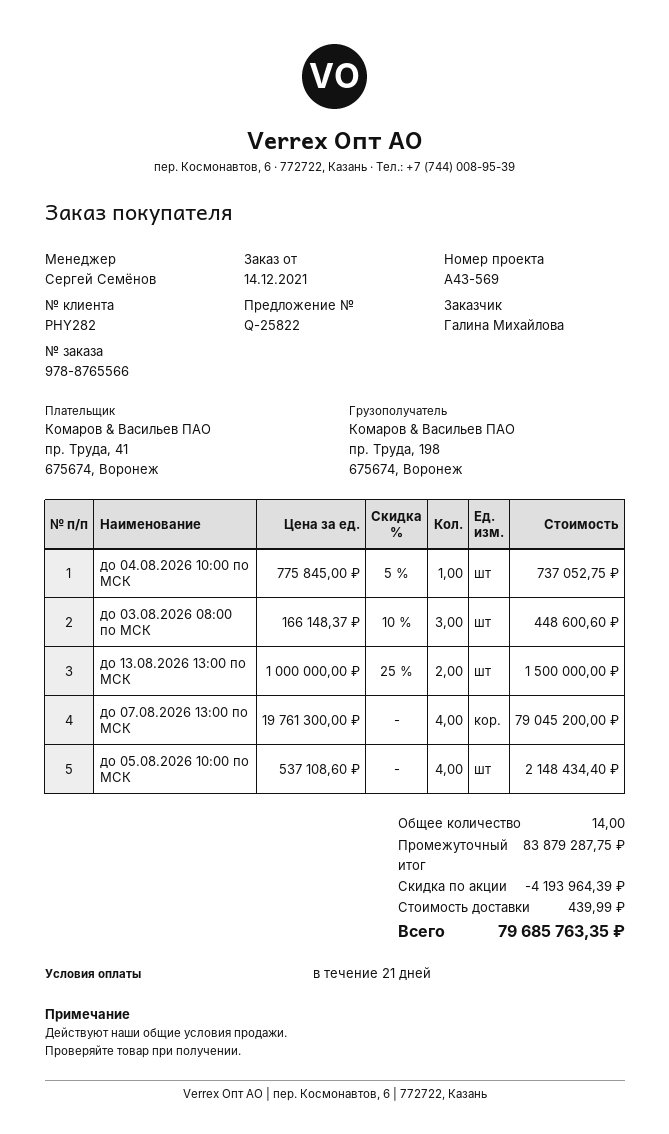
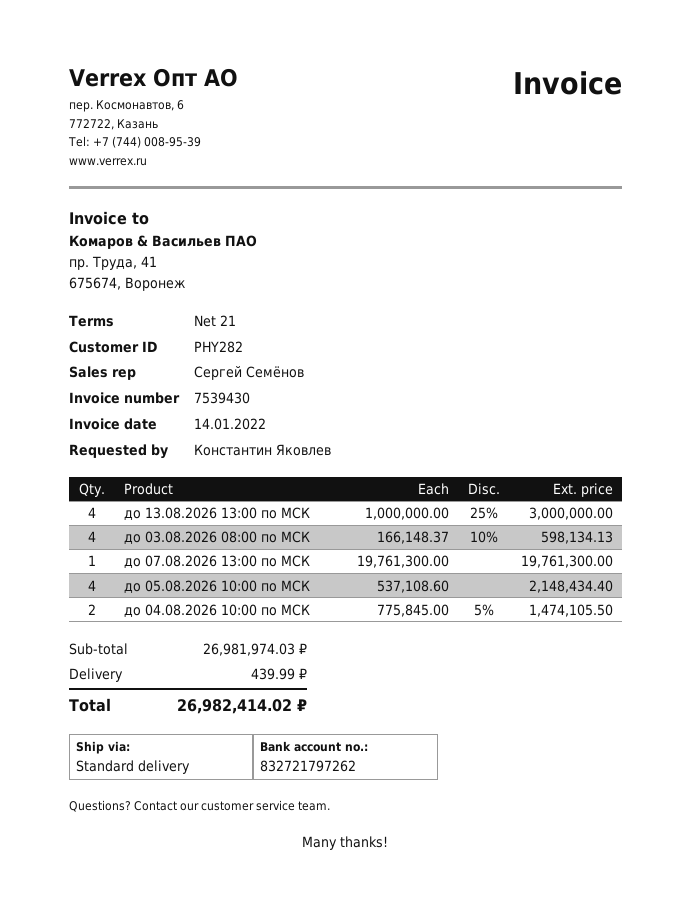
ordered by: Галина Михайлова -> Константин Яковлев
до 04.08.2026 10:00 по МСК: 1 x 775845.00 - 5% = 737052.75 -> 2 x 775845.00 - 5% = 1474105.50
до 03.08.2026 08:00 по МСК: 3 x 166148.37 - 10% = 448600.60 -> 4 x 166148.37 - 10% = 598134.13
до 13.08.2026 13:00 по МСК: 2 x 1000000.00 - 25% = 1500000.00 -> 4 x 1000000.00 - 25% = 3000000.00
до 07.08.2026 13:00 по МСК: 4 x 19761300.00 = 79045200.00 -> 1 x 19761300.00 = 19761300.00
subtotal: 83879287.75 -> 26981974.03
discount: 4193964.39 -> none
total: 79685763.35 -> 26982414.02

